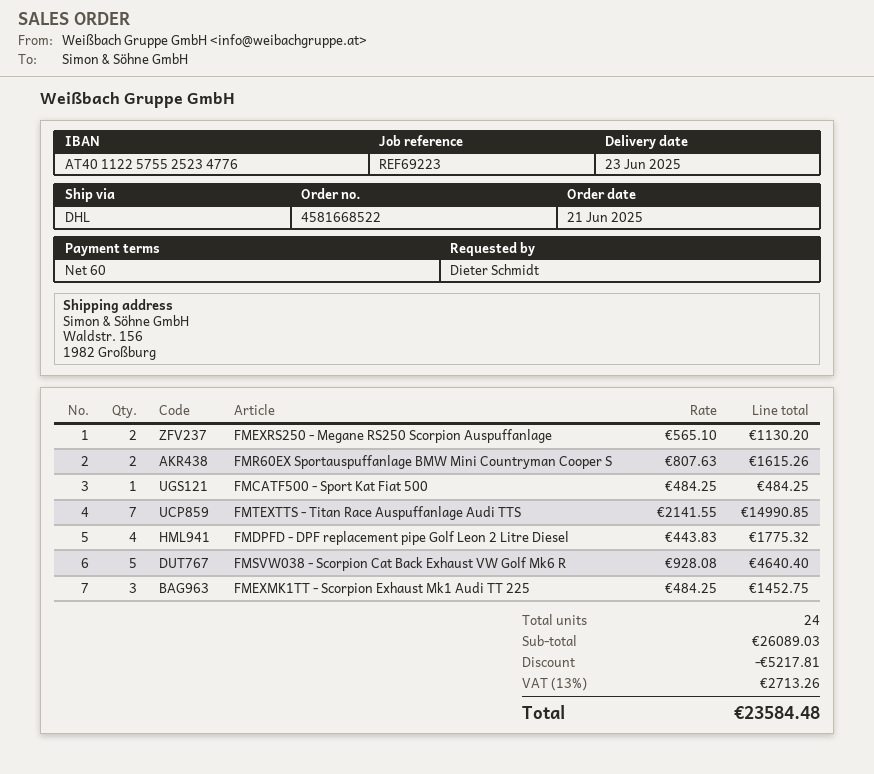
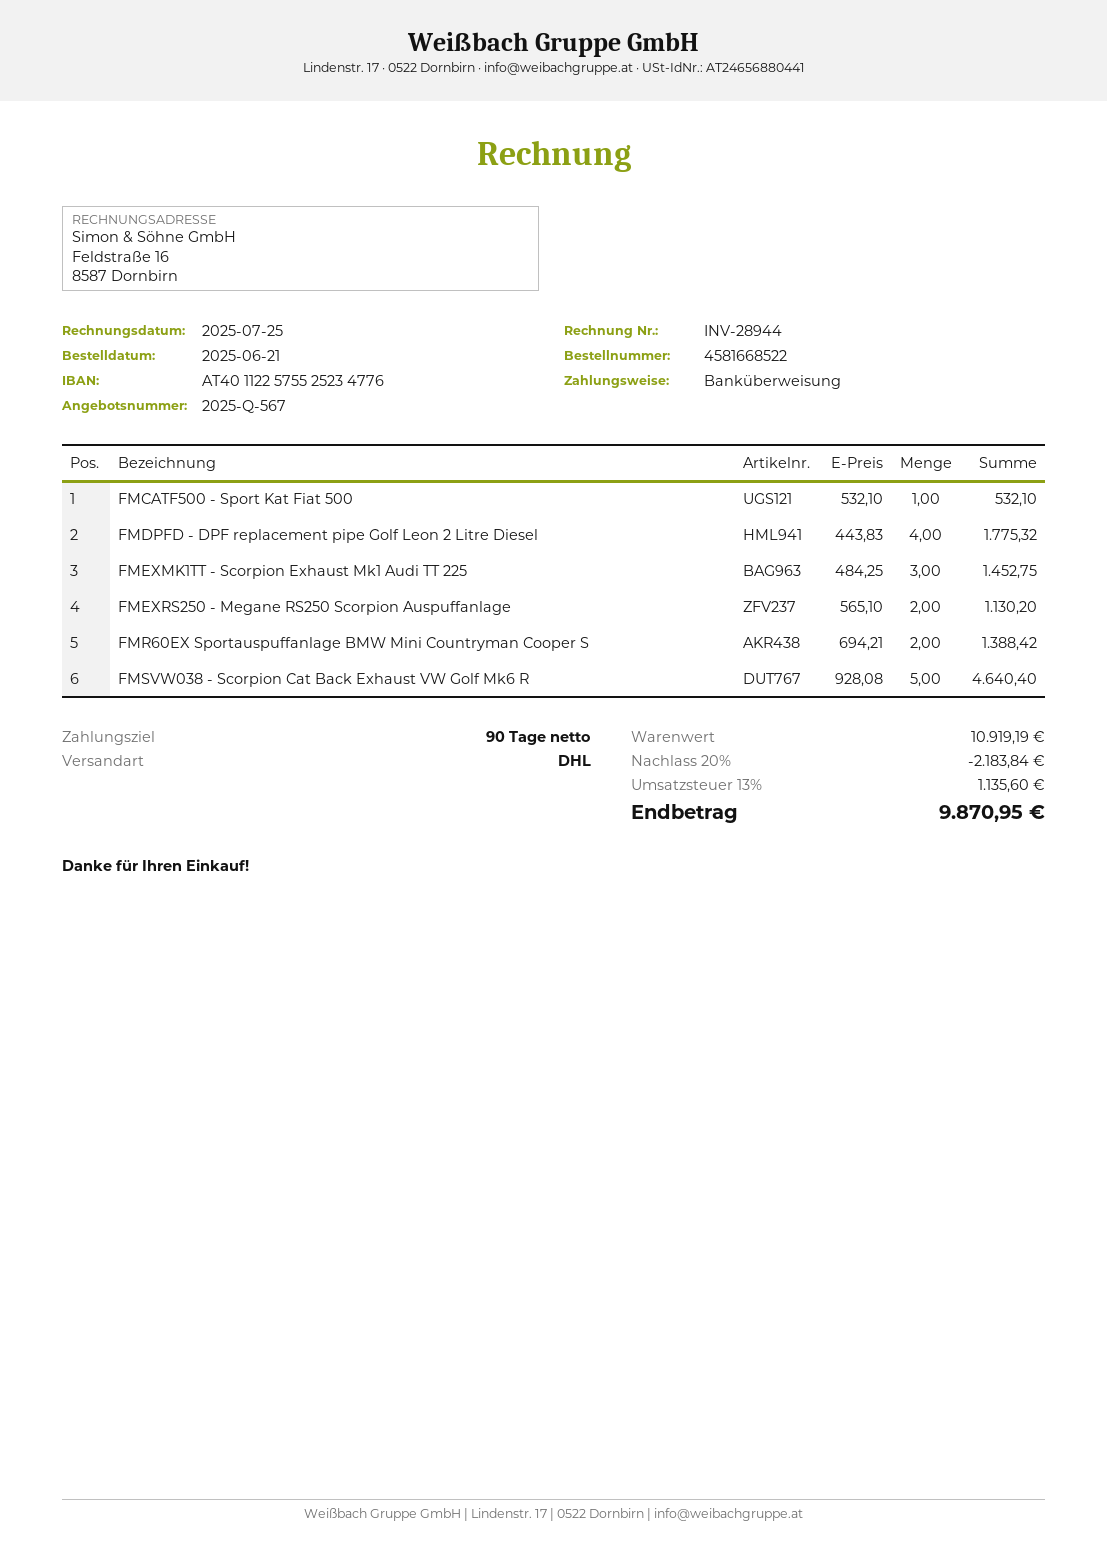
payment terms: 60 days -> 90 days
FMR60EX Sportauspuffanlage BMW Mini Countryman Cooper S: 2 x 807.63 = 1615.26 -> 2 x 694.21 = 1388.42
FMCATF500 - Sport Kat Fiat 500: 1 x 484.25 = 484.25 -> 1 x 532.10 = 532.10
FMTEXTTS - Titan Race Auspuffanlage Audi TTS: 7 x 2141.55 = 14990.85 -> none
subtotal: 26089.03 -> 10919.19
discount: 5217.81 -> 2183.84
tax: 13% = 2713.26 -> 13% = 1135.60
total: 23584.48 -> 9870.95

